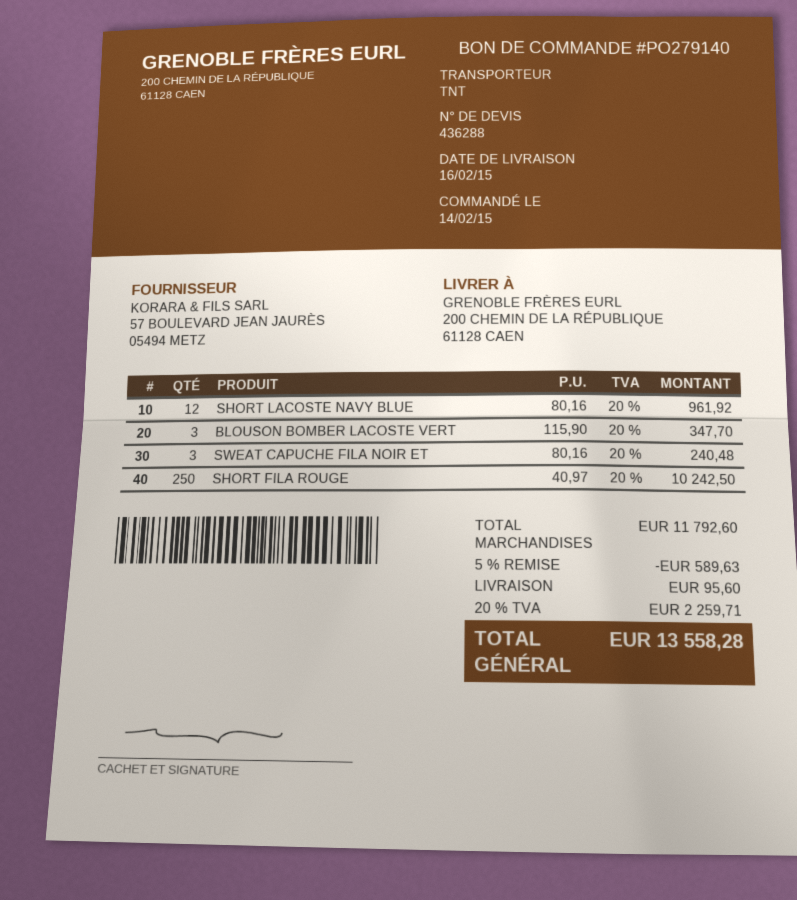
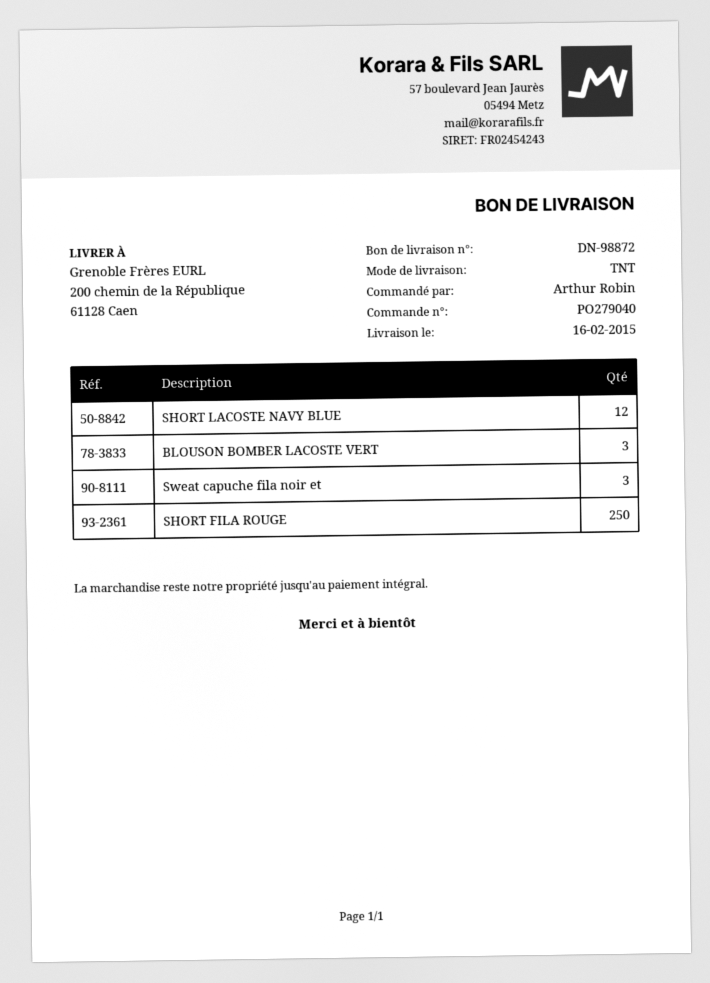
order number: PO279140 -> PO279040

